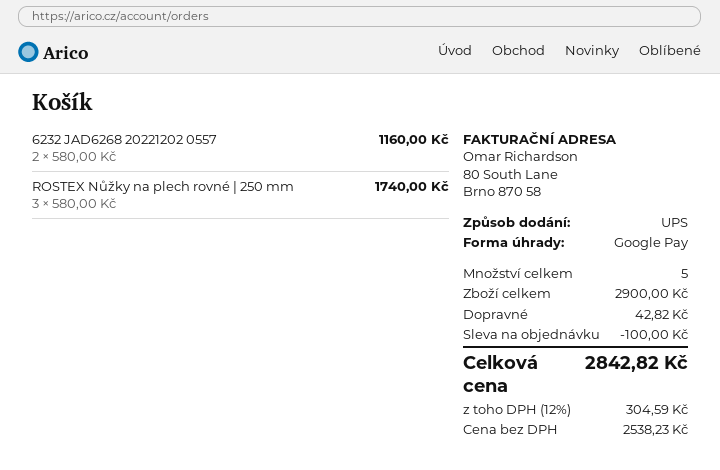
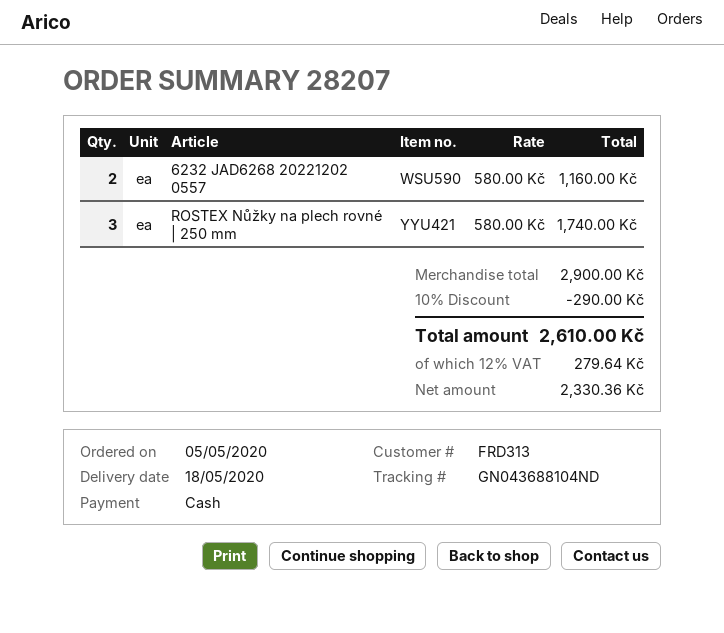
payment method: Google Pay -> cash
discount: 100.00 -> 290.00
shipping: 42.82 -> none
net: 2538.23 -> 2330.36
tax: 12% = 304.59 -> 12% = 279.64
total: 2842.82 -> 2610.00

